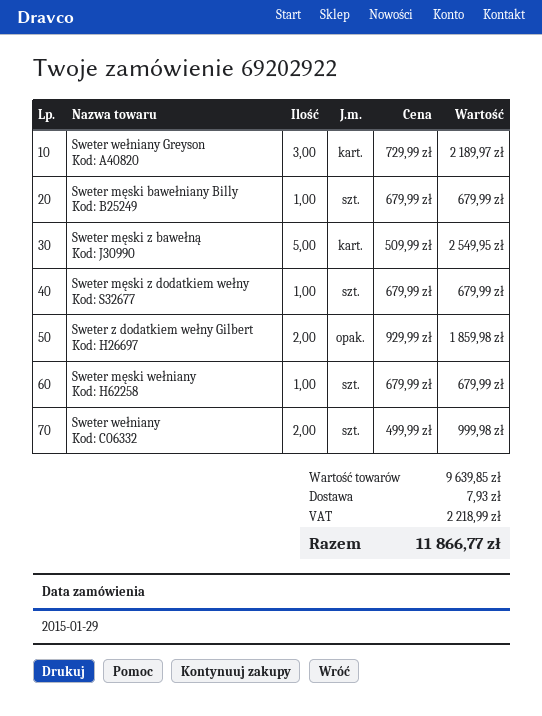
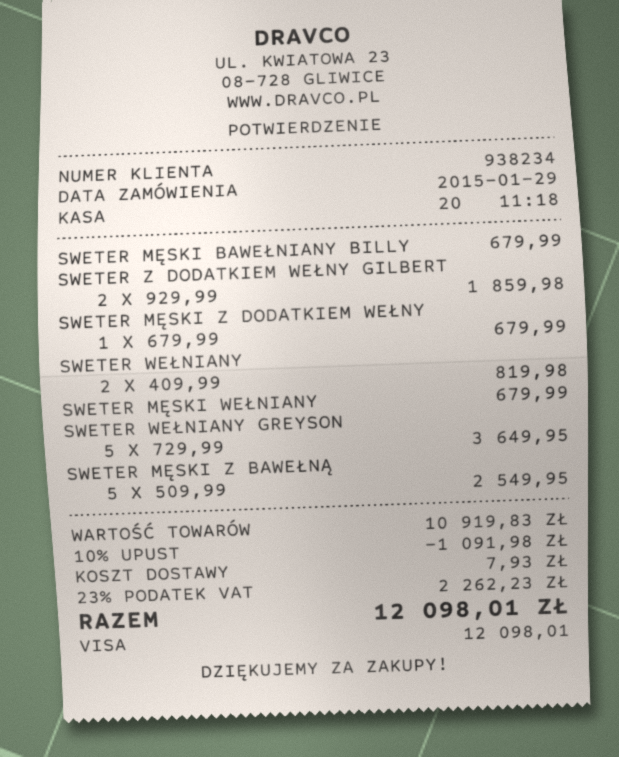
Sweter wełniany Greyson: 3 x 729.99 = 2189.97 -> 5 x 729.99 = 3649.95
Sweter wełniany: 2 x 499.99 = 999.98 -> 2 x 409.99 = 819.98
subtotal: 9639.85 -> 10919.83
discount: none -> 10% = 1091.98
tax: 2218.99 -> 2262.23
total: 11866.77 -> 12098.01

